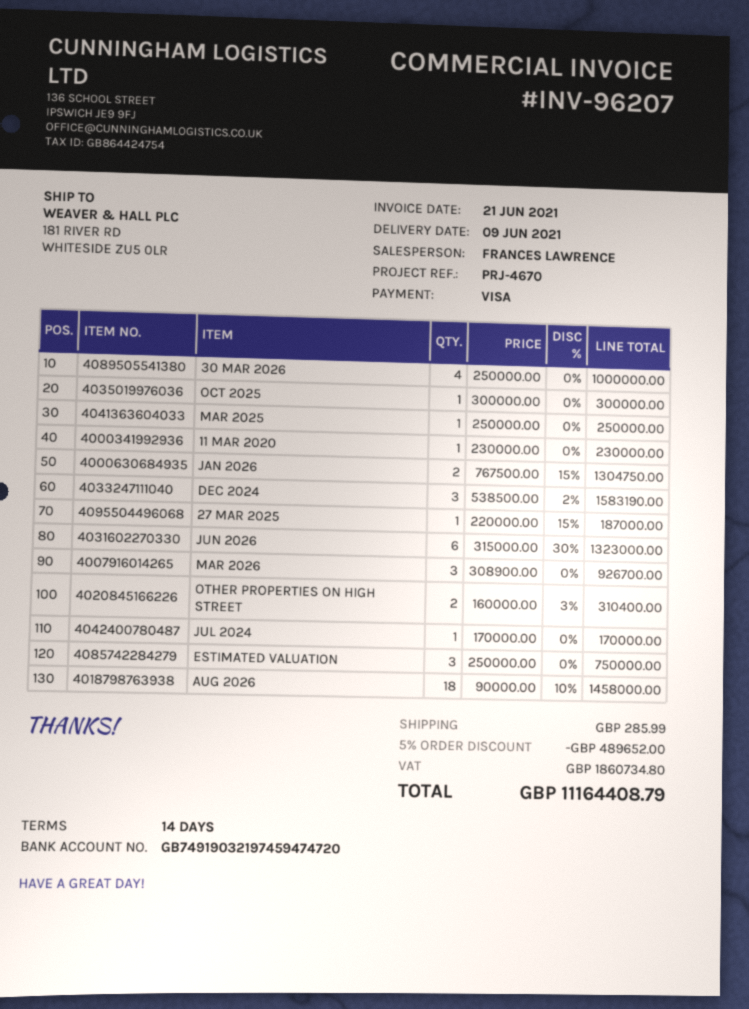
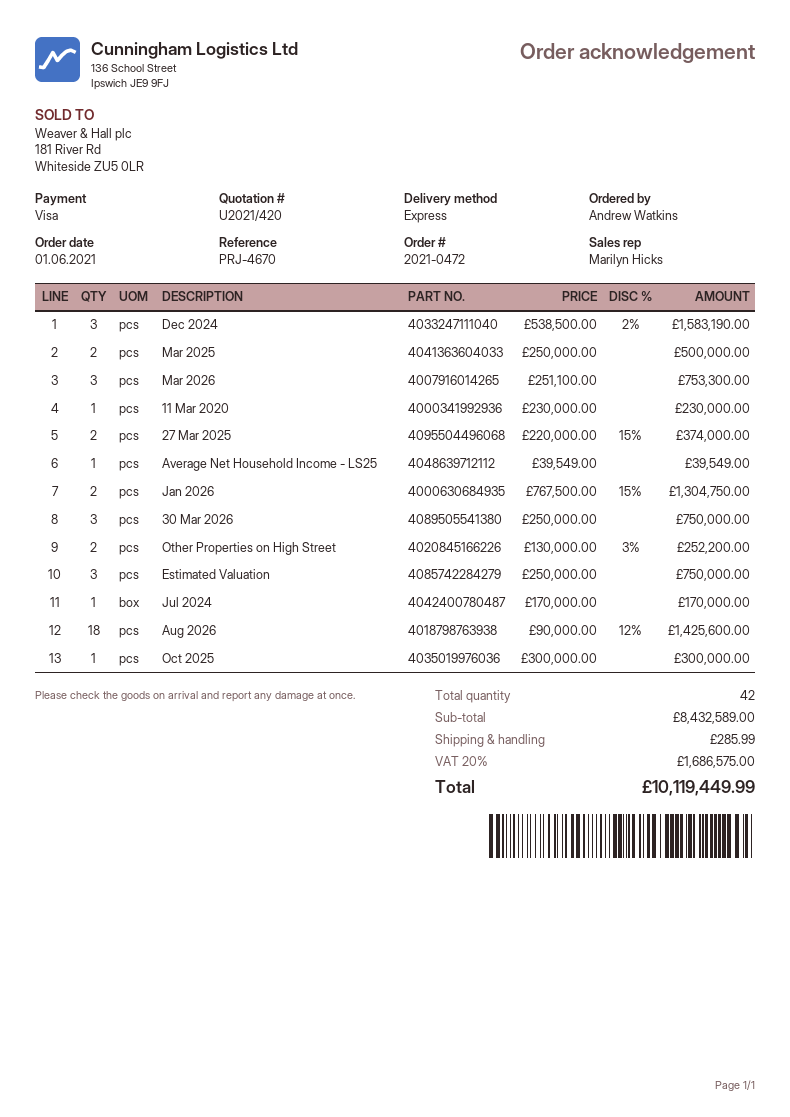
sales rep: FRANCES LAWRENCE -> Marilyn Hicks
30 MAR 2026: 4 x 250000.00 = 1000000.00 -> 3 x 250000.00 = 750000.00
MAR 2025: 1 x 250000.00 = 250000.00 -> 2 x 250000.00 = 500000.00
27 MAR 2025: 1 x 220000.00 - 15% = 187000.00 -> 2 x 220000.00 - 15% = 374000.00
JUN 2026: 6 x 315000.00 - 30% = 1323000.00 -> none
MAR 2026: 3 x 308900.00 = 926700.00 -> 3 x 251100.00 = 753300.00
OTHER PROPERTIES ON HIGH STREET: 2 x 160000.00 - 3% = 310400.00 -> 2 x 130000.00 - 3% = 252200.00
AUG 2026: 18 x 90000.00 - 10% = 1458000.00 -> 18 x 90000.00 - 12% = 1425600.00
Average Net Household Income - LS25: none -> 1 x 39549.00 = 39549.00
discount: 5% = 489652.00 -> none
tax: 1860734.80 -> 1686575.00
total: 11164408.79 -> 10119449.99

